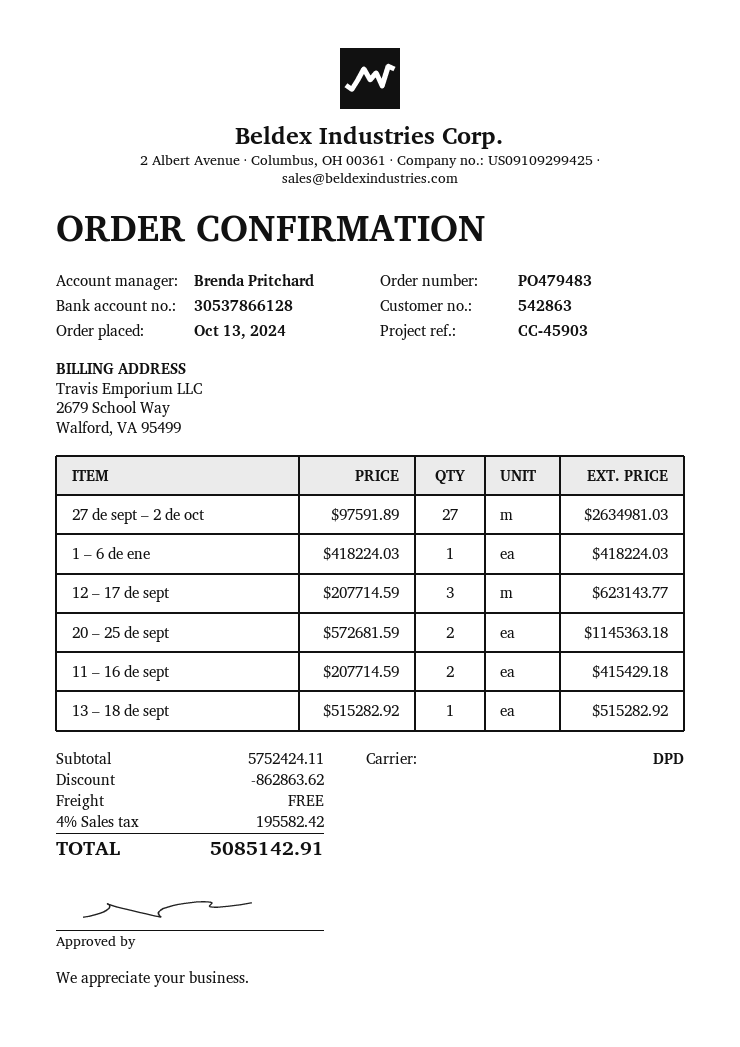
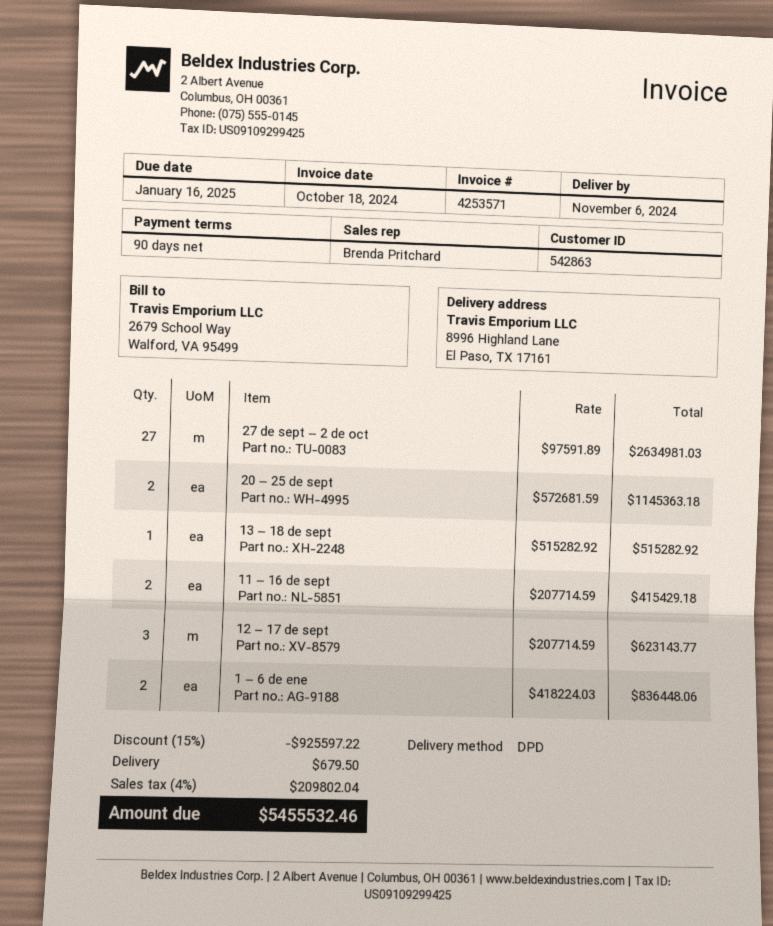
1 – 6 de ene: 1 x 418224.03 = 418224.03 -> 2 x 418224.03 = 836448.06
discount: 862863.62 -> 925597.22
shipping: 0.00 -> 679.50
tax: 4% = 195582.42 -> 4% = 209802.04
total: 5085142.91 -> 5455532.46

